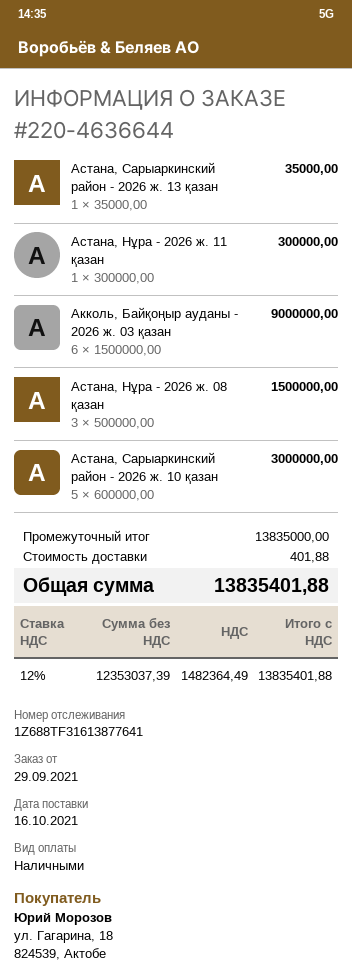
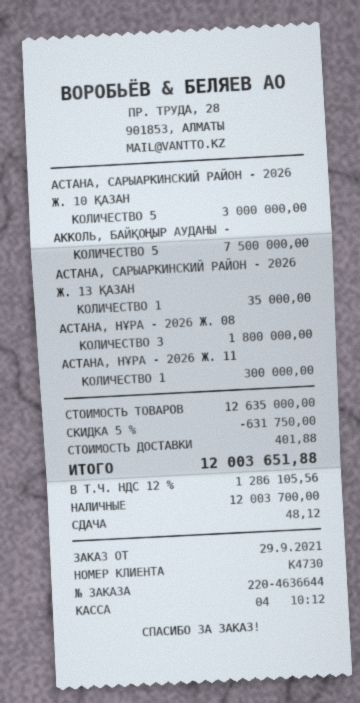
Акколь, Байқоңыр ауданы - 2026 ж. 03 қазан: 6 for 9000000.00 -> 5 for 7500000.00
Астана, Нұра - 2026 ж. 08 қазан: 3 for 1500000.00 -> 3 for 1800000.00
subtotal: 13835000.00 -> 12635000.00
discount: none -> 5% = 631750.00
tax: 12% = 1482364.49 -> 12% = 1286105.56
total: 13835401.88 -> 12003651.88

